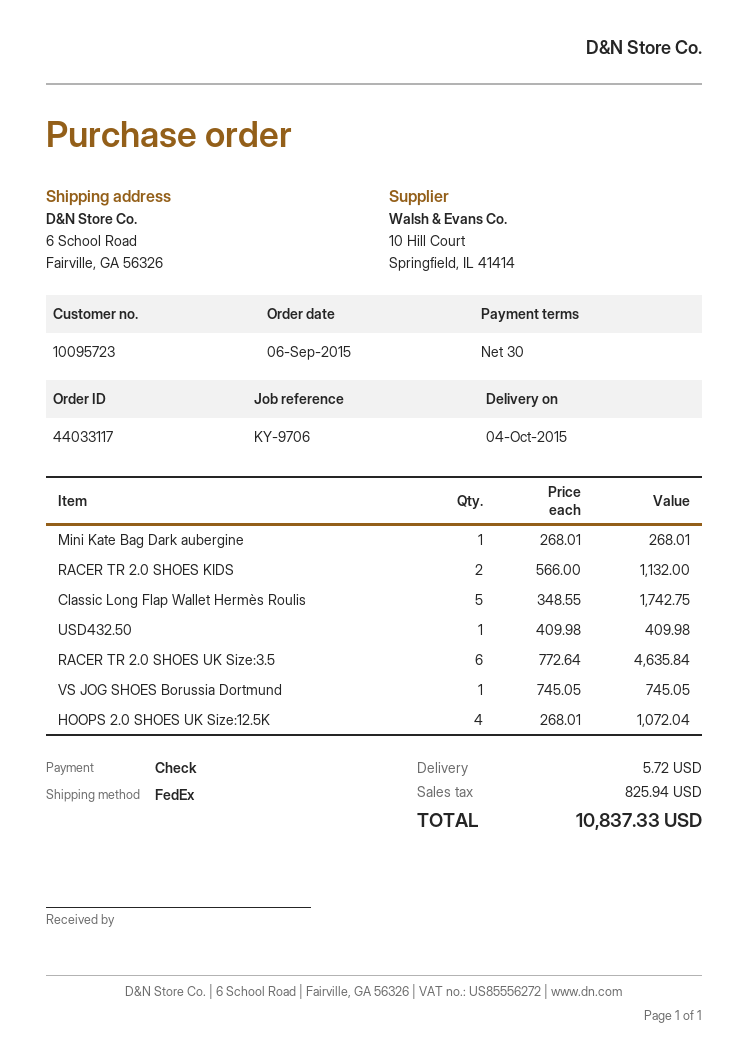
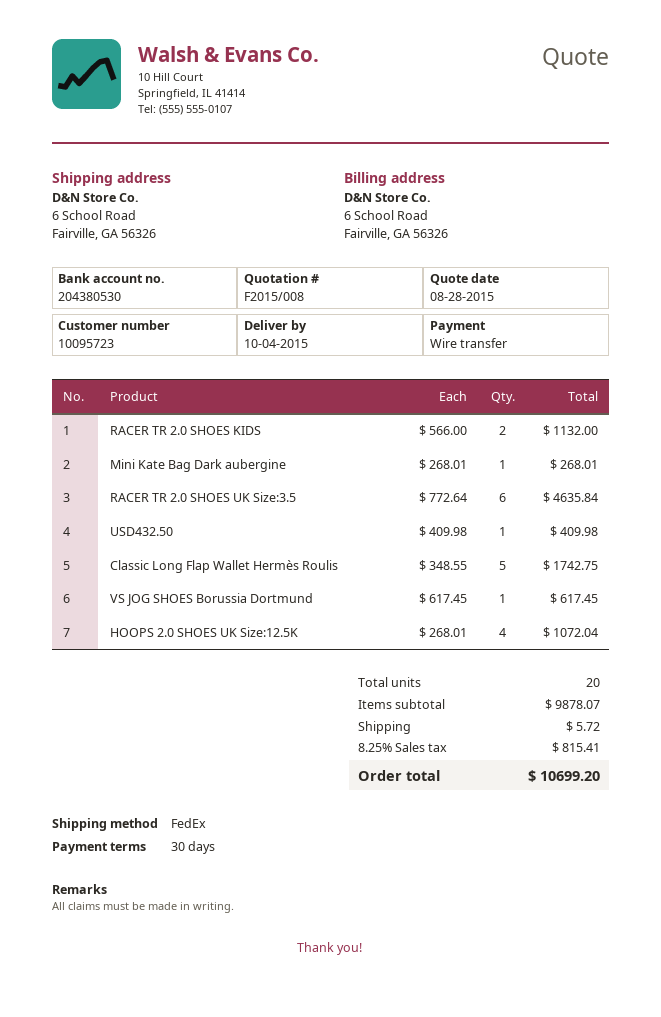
payment method: cheque -> bank transfer
VS JOG SHOES Borussia Dortmund: 1 x 745.05 = 745.05 -> 1 x 617.45 = 617.45
tax: 825.94 -> 815.41
total: 10837.33 -> 10699.20

